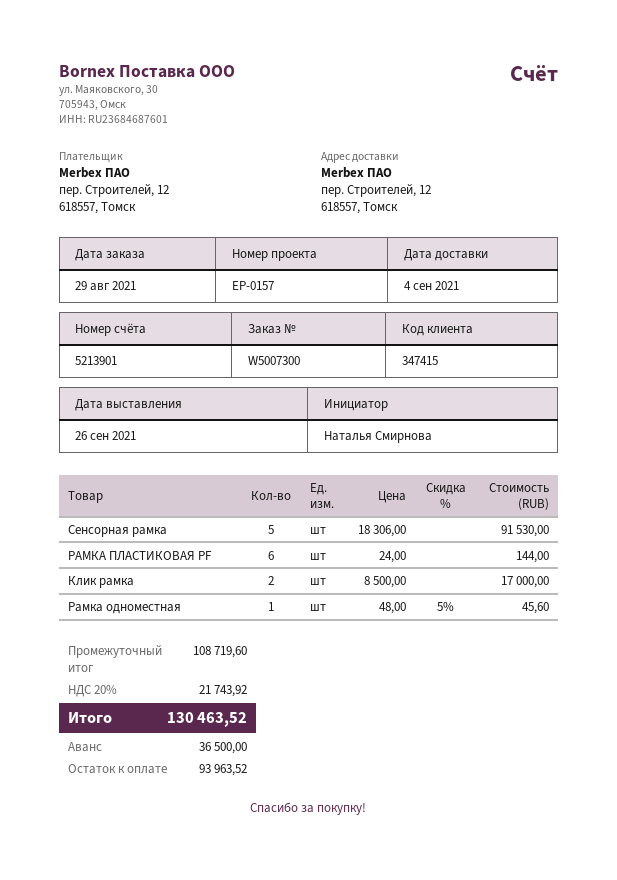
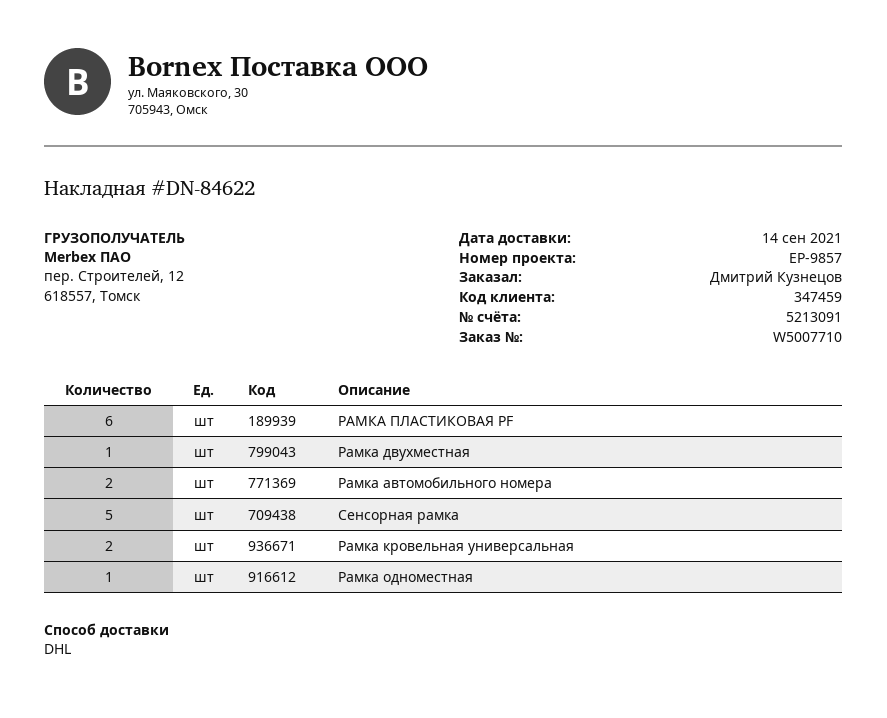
order number: W5007300 -> W5007710
delivery date: 2021-09-04 -> 2021-09-14
invoice number: 5213901 -> 5213091
customer number: 347415 -> 347459
reference: EP-0157 -> EP-9857
ordered by: Наталья Смирнова -> Дмитрий Кузнецов
Клик рамка: 2 -> none
Рамка двухместная: none -> 1
Рамка автомобильного номера: none -> 2
Рамка кровельная универсальная: none -> 2

